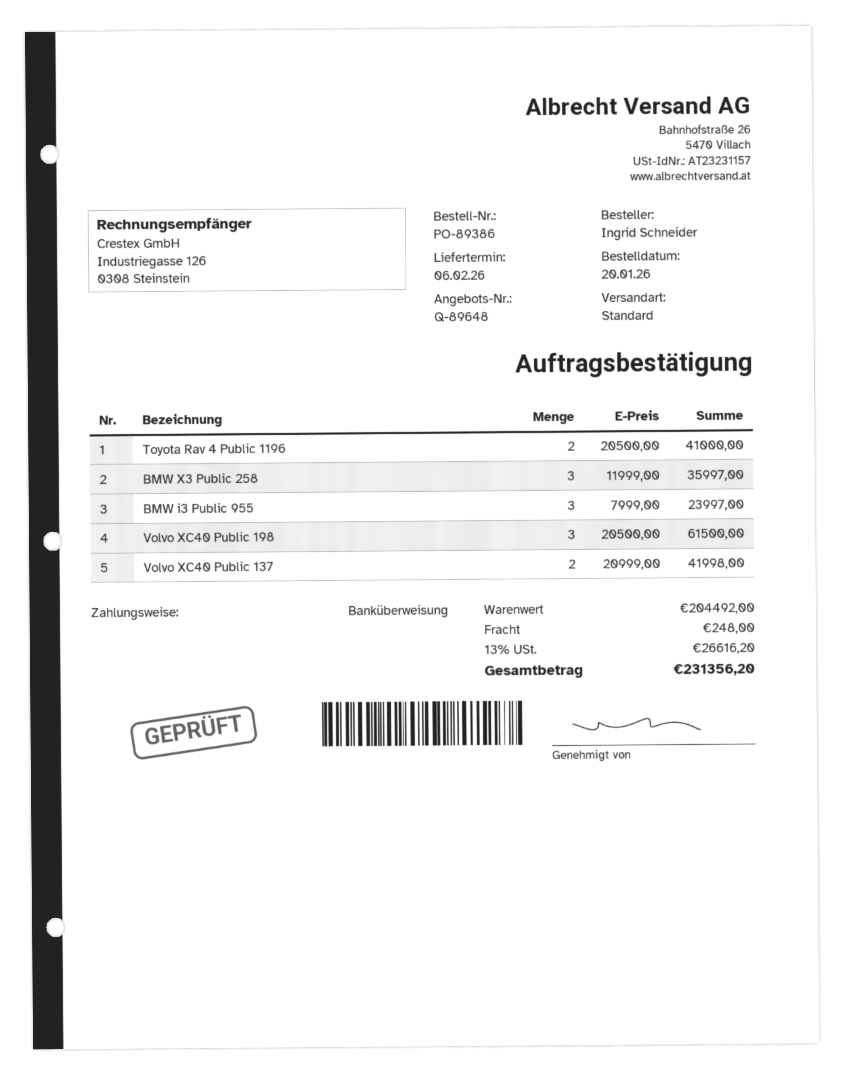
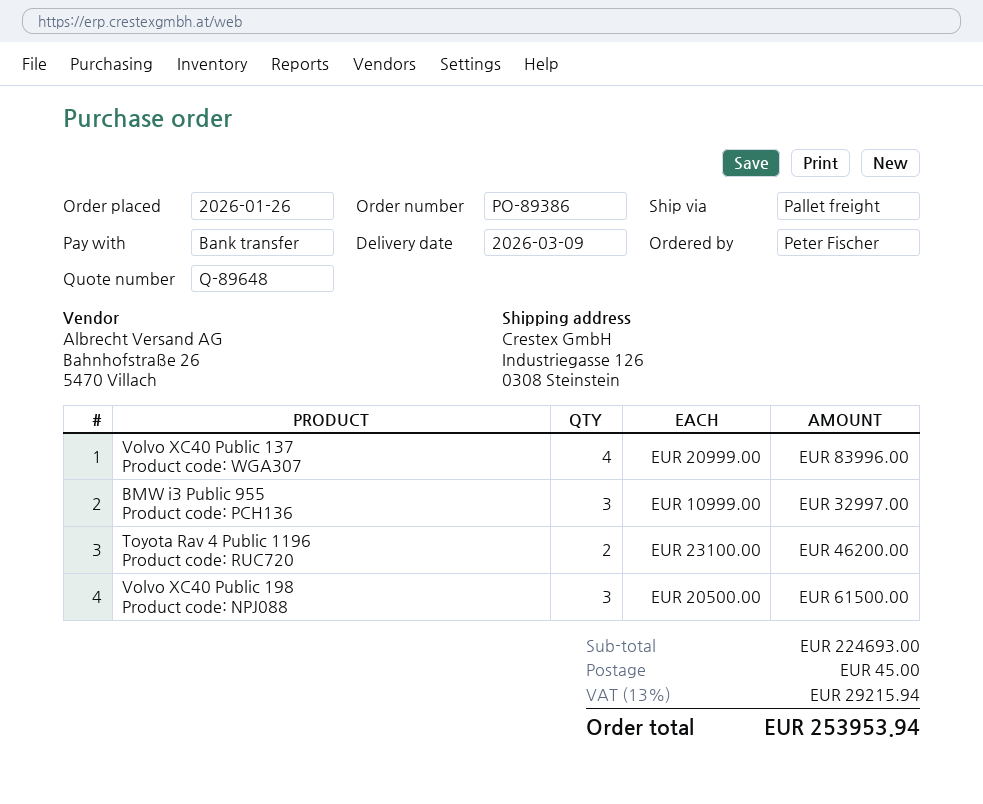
order date: 2026-01-20 -> 2026-01-26
delivery date: 2026-02-06 -> 2026-03-09
ordered by: Ingrid Schneider -> Peter Fischer
shipping method: standard -> pallet freight
Toyota Rav 4 Public 1196: 2 x 20500.00 = 41000.00 -> 2 x 23100.00 = 46200.00
BMW X3 Public 258: 3 x 11999.00 = 35997.00 -> none
BMW i3 Public 955: 3 x 7999.00 = 23997.00 -> 3 x 10999.00 = 32997.00
Volvo XC40 Public 137: 2 x 20999.00 = 41998.00 -> 4 x 20999.00 = 83996.00
subtotal: 204492.00 -> 224693.00
shipping: 248.00 -> 45.00
tax: 13% = 26616.20 -> 13% = 29215.94
total: 231356.20 -> 253953.94

